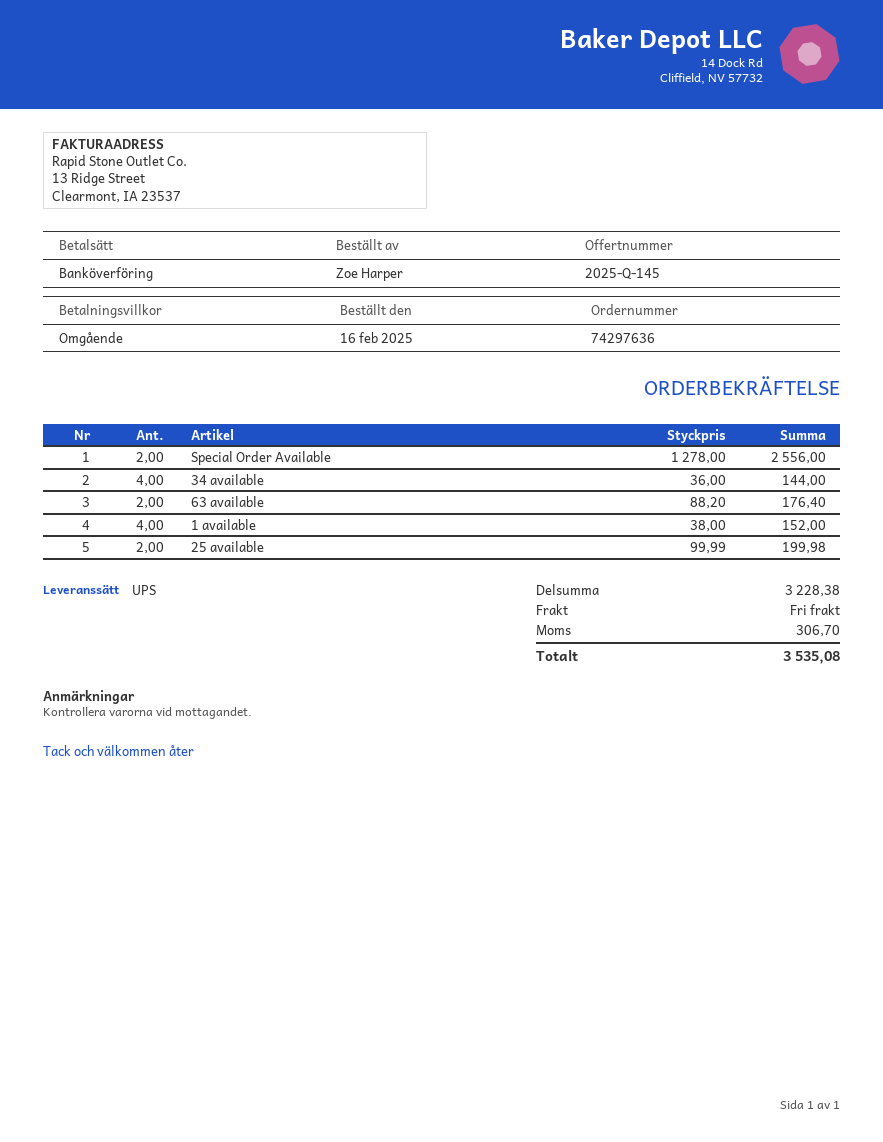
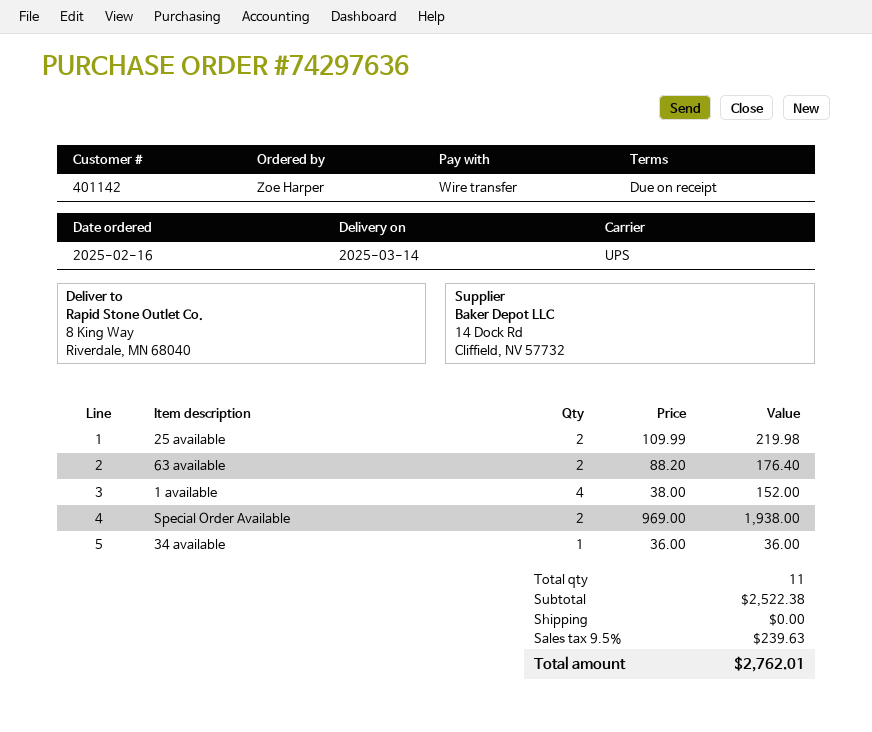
Special Order Available: 2 x 1278.00 = 2556.00 -> 2 x 969.00 = 1938.00
34 available: 4 x 36.00 = 144.00 -> 1 x 36.00 = 36.00
25 available: 2 x 99.99 = 199.98 -> 2 x 109.99 = 219.98
subtotal: 3228.38 -> 2522.38
tax: 306.70 -> 239.63
total: 3535.08 -> 2762.01

